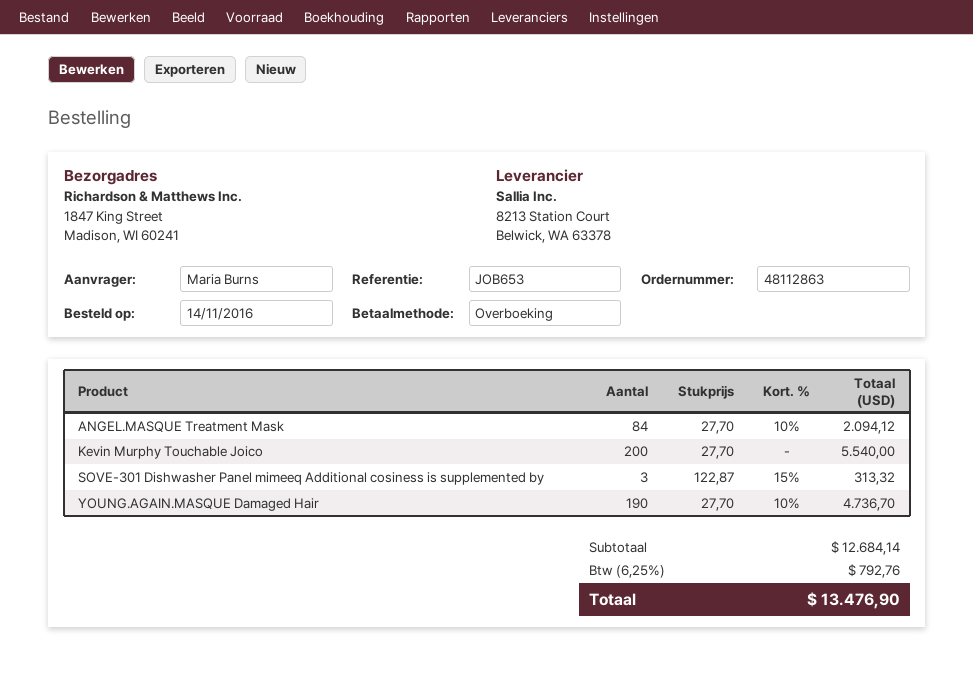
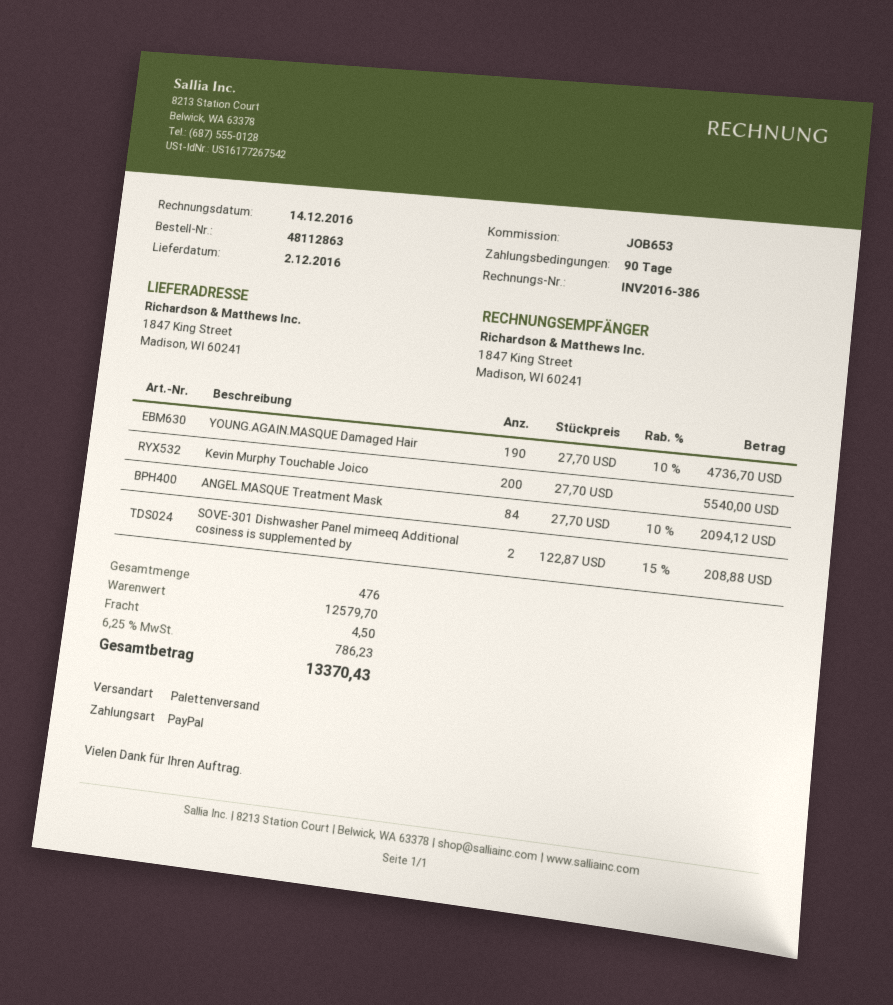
payment method: bank transfer -> PayPal
SOVE-301 Dishwasher Panel mimeeq Additional cosiness is supplemented by: 3 x 122.87 - 15% = 313.32 -> 2 x 122.87 - 15% = 208.88
subtotal: 12684.14 -> 12579.70
shipping: none -> 4.50
tax: 6.25% = 792.76 -> 6.25% = 786.23
total: 13476.90 -> 13370.43

